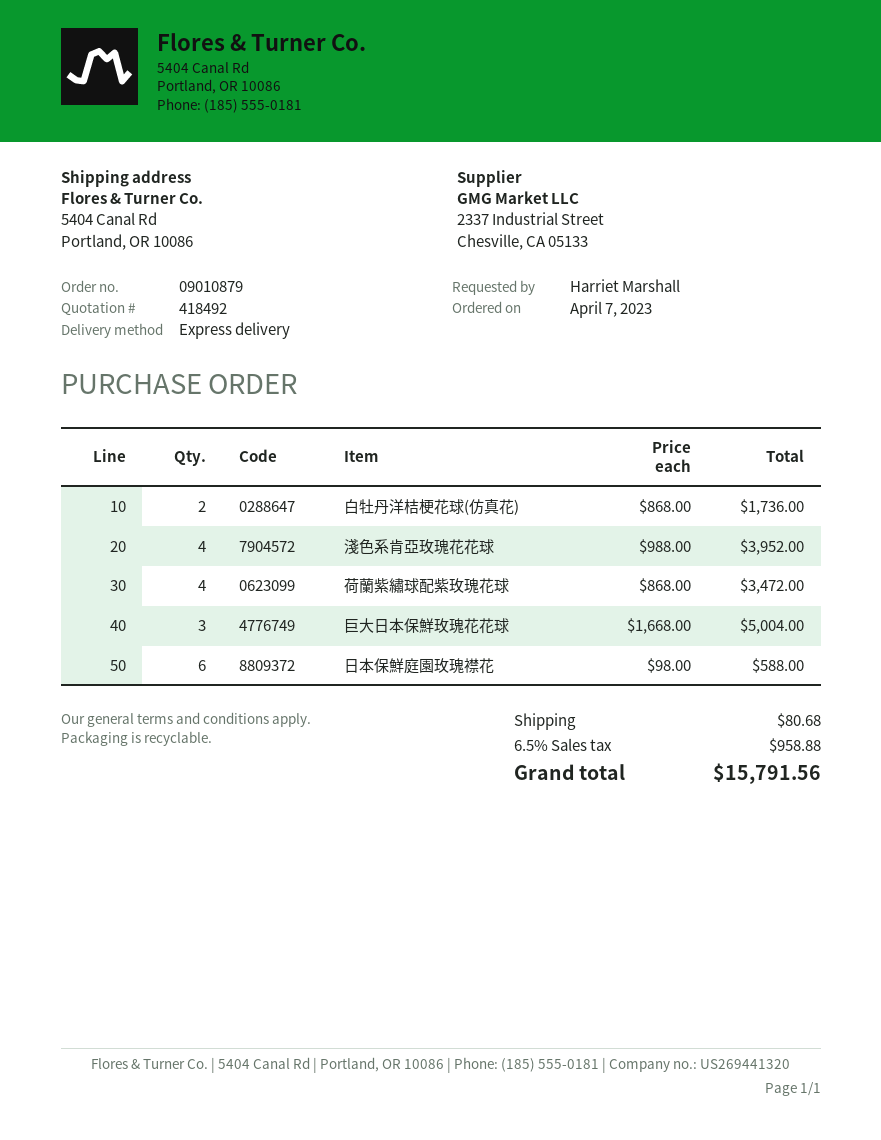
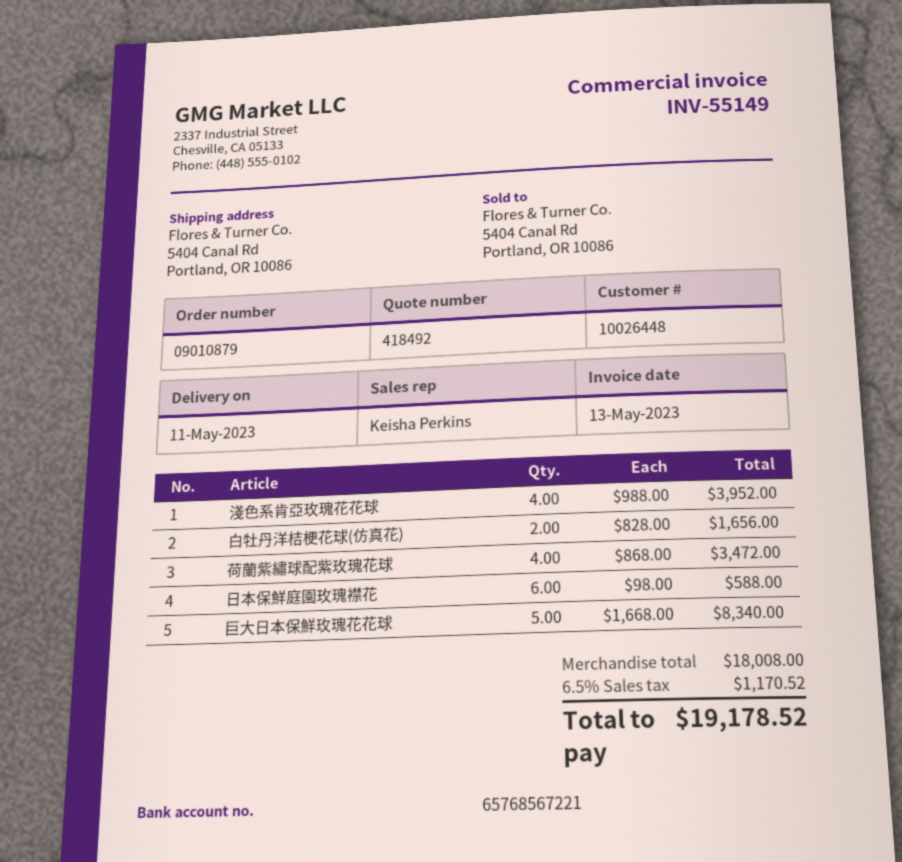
白牡丹洋桔梗花球(仿真花): 2 x 868.00 = 1736.00 -> 2 x 828.00 = 1656.00
巨大日本保鮮玫瑰花花球: 3 x 1668.00 = 5004.00 -> 5 x 1668.00 = 8340.00
shipping: 80.68 -> none
tax: 6.5% = 958.88 -> 6.5% = 1170.52
total: 15791.56 -> 19178.52

